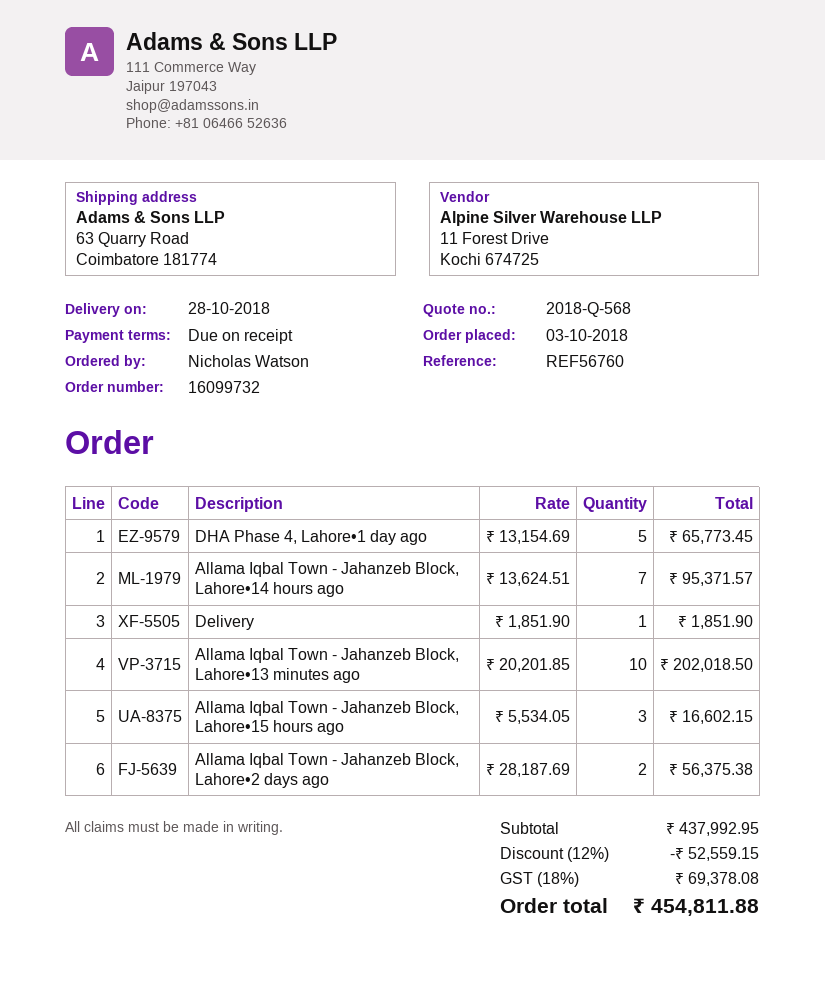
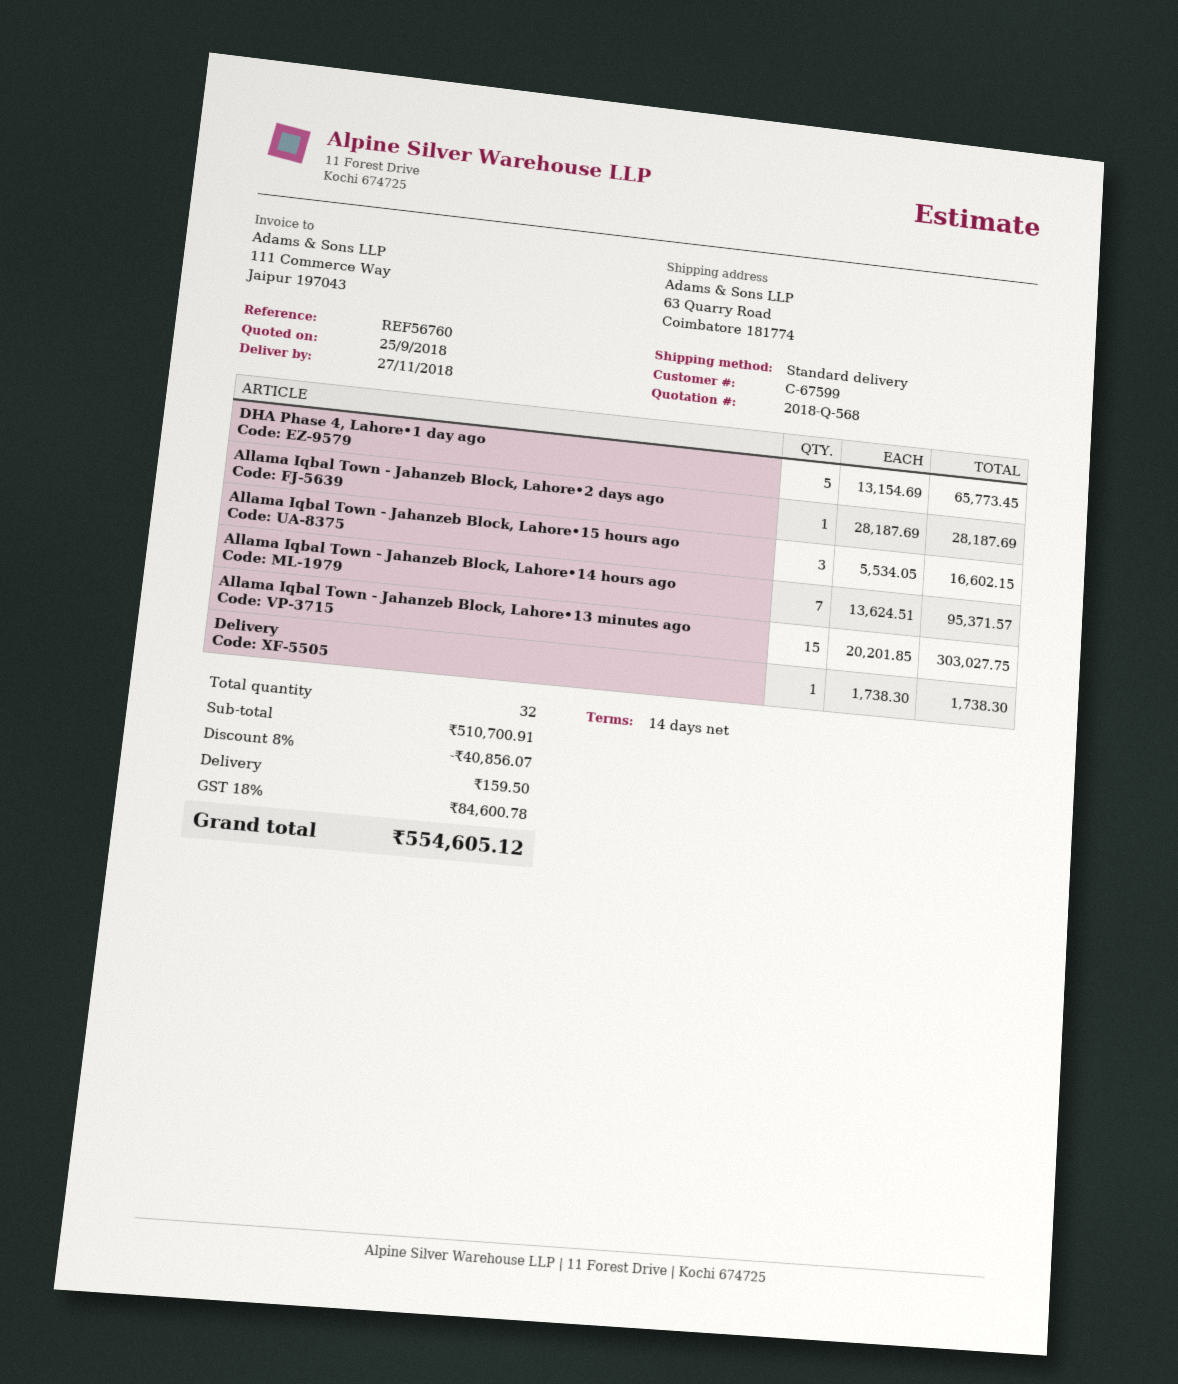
delivery date: 2018-10-28 -> 2018-11-27
payment terms: on receipt -> 14 days
Delivery: 1 x 1851.90 = 1851.90 -> 1 x 1738.30 = 1738.30
Allama Iqbal Town - Jahanzeb Block, Lahore•13 minutes ago: 10 x 20201.85 = 202018.50 -> 15 x 20201.85 = 303027.75
Allama Iqbal Town - Jahanzeb Block, Lahore•2 days ago: 2 x 28187.69 = 56375.38 -> 1 x 28187.69 = 28187.69
subtotal: 437992.95 -> 510700.91
discount: 12% = 52559.15 -> 8% = 40856.07
shipping: none -> 159.50
tax: 18% = 69378.08 -> 18% = 84600.78
total: 454811.88 -> 554605.12

